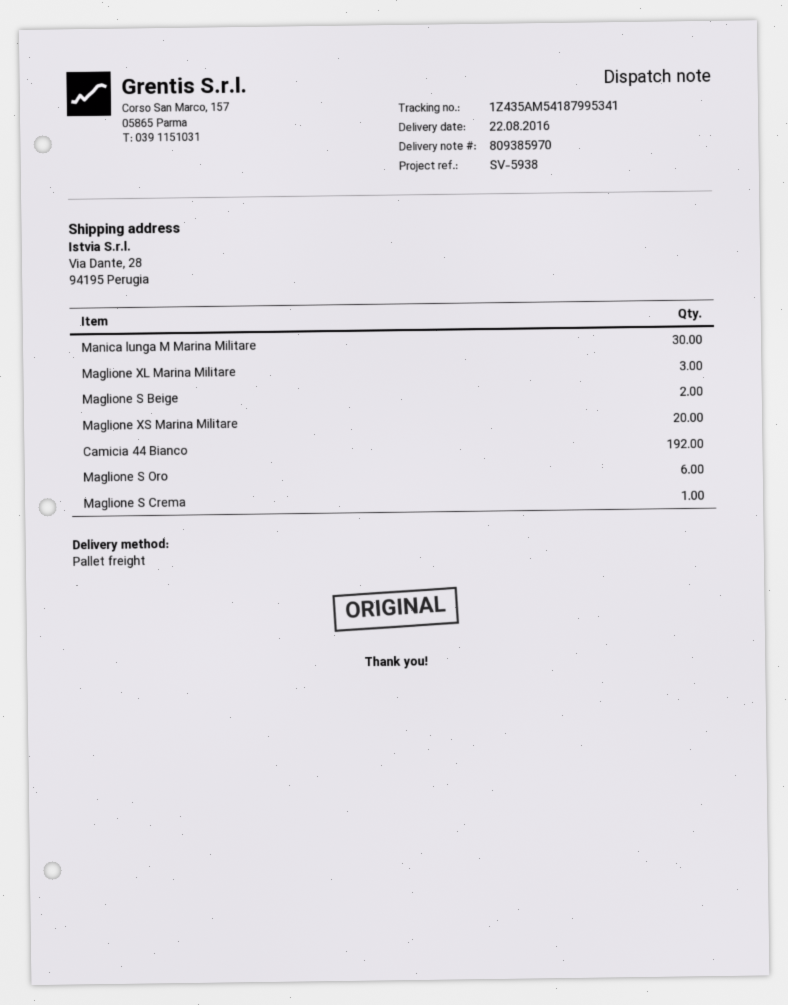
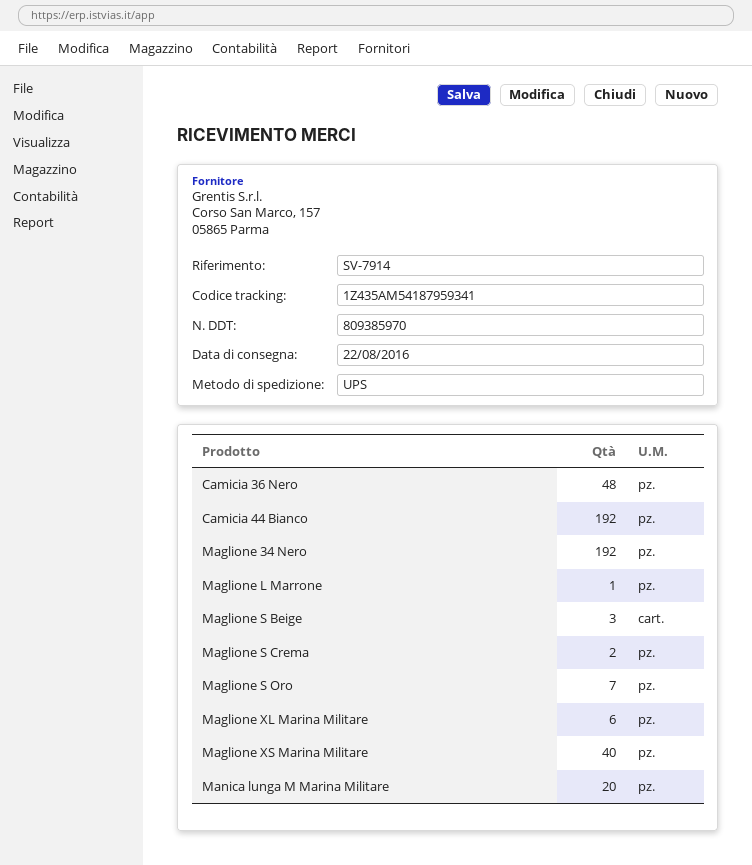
reference: SV-5938 -> SV-7914
shipping method: pallet freight -> UPS
tracking number: 1Z435AM54187995341 -> 1Z435AM54187959341
Manica lunga M Marina Militare: 30 -> 20
Maglione XL Marina Militare: 3 -> 6
Maglione S Beige: 2 -> 3
Maglione XS Marina Militare: 20 -> 40
Maglione S Oro: 6 -> 7
Maglione S Crema: 1 -> 2
Camicia 36 Nero: none -> 48
Maglione 34 Nero: none -> 192
Maglione L Marrone: none -> 1

